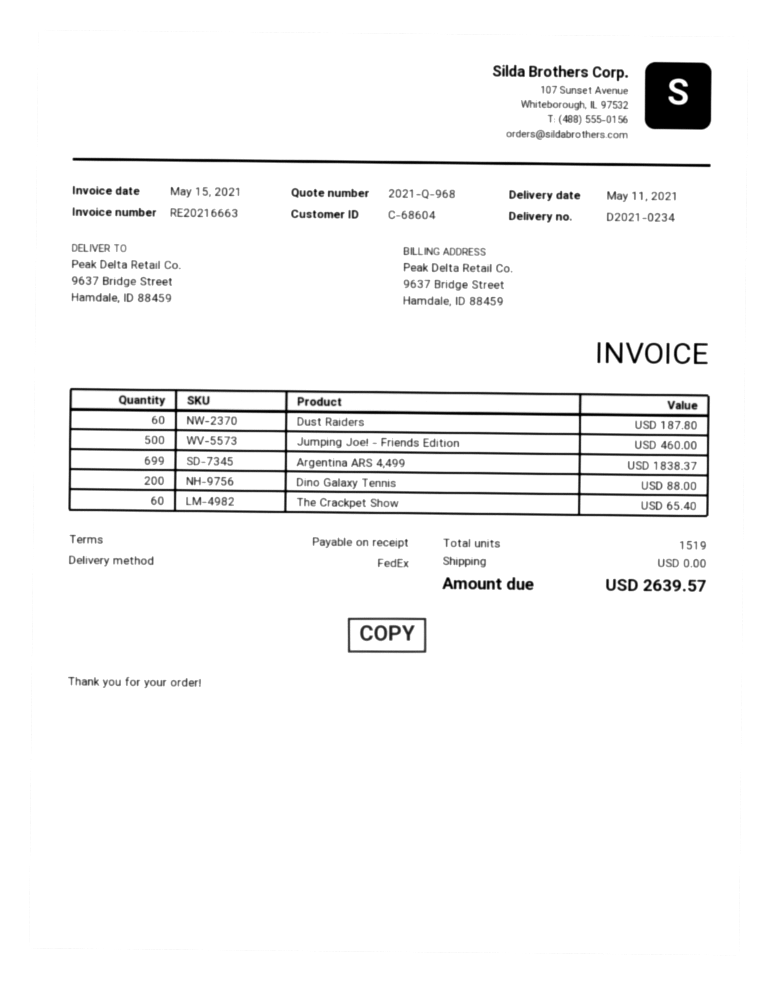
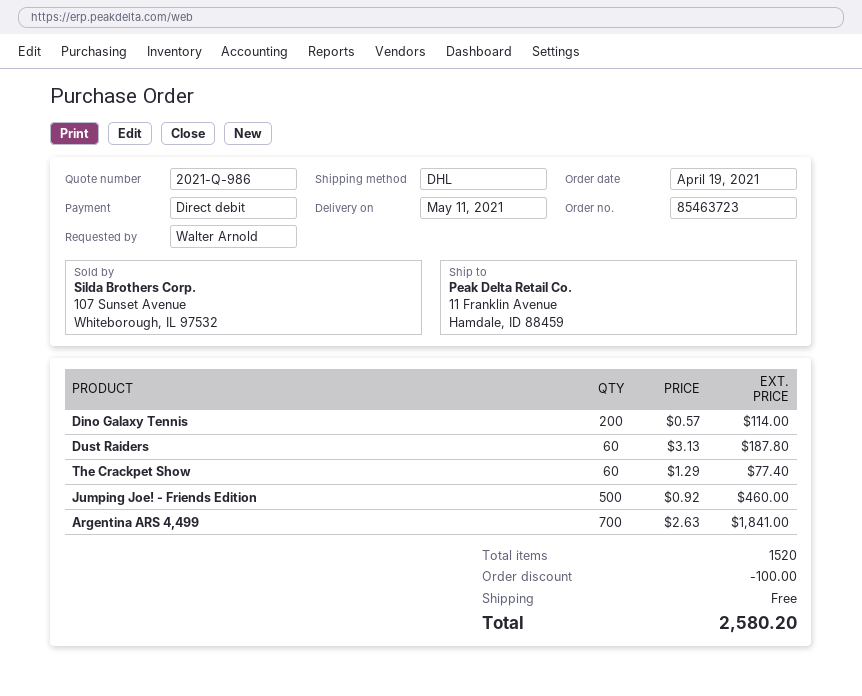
quote number: 2021-Q-968 -> 2021-Q-986
shipping method: FedEx -> DHL
ship to: 9637 Bridge Street, Hamdale, ID 88459 -> 11 Franklin Avenue, Hamdale, ID 88459
Argentina ARS 4,499: 699 for 1838.37 -> 700 for 1841.00
Dino Galaxy Tennis: 200 for 88.00 -> 200 for 114.00
The Crackpet Show: 60 for 65.40 -> 60 for 77.40
total quantity: 1519 -> 1520
discount: none -> 100.00
total: 2639.57 -> 2580.20

